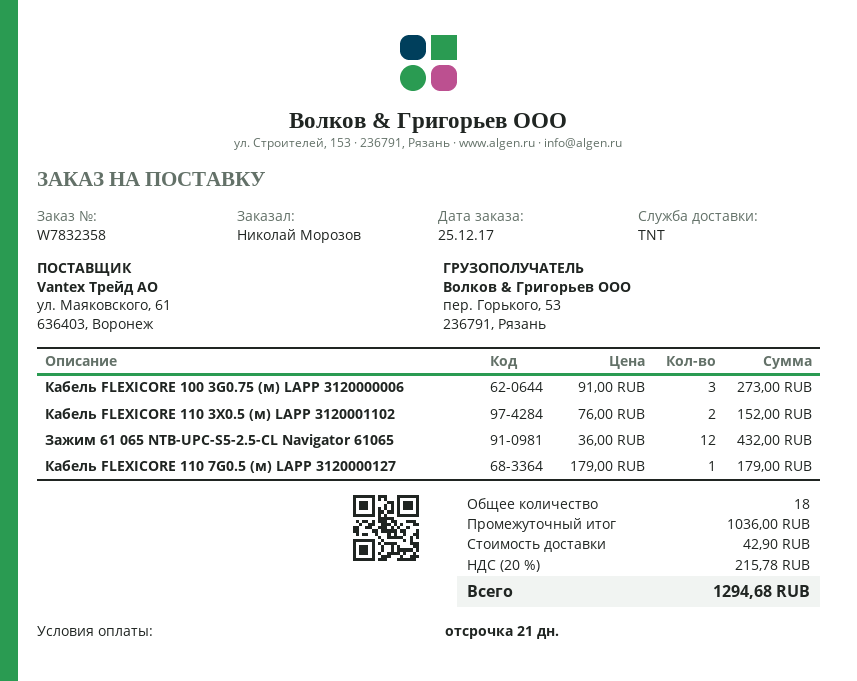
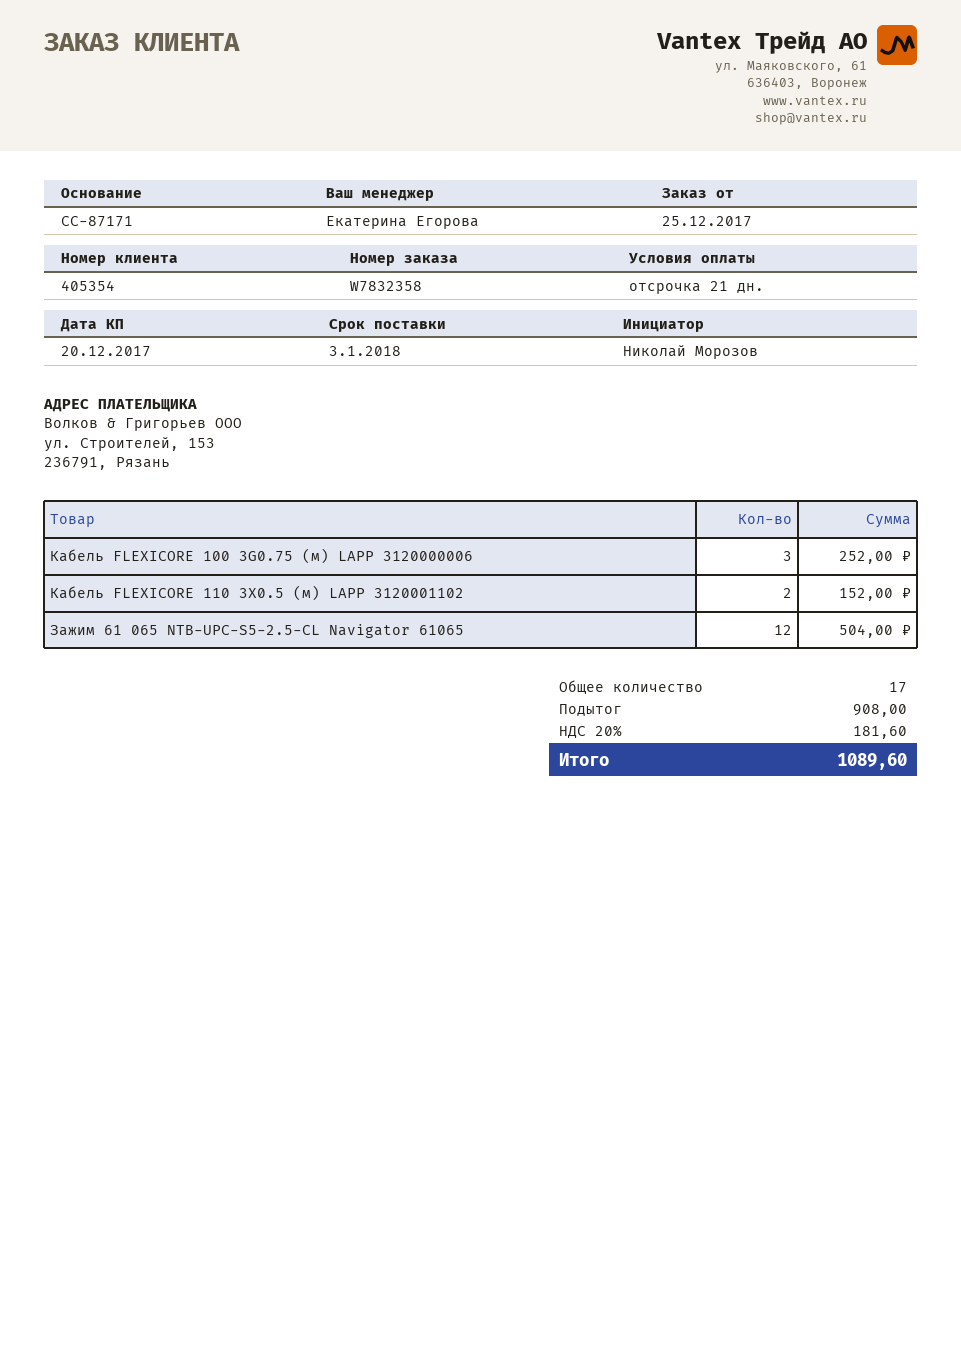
Кабель FLEXICORE 100 3G0.75 (м) LAPP 3120000006: 3 for 273.00 -> 3 for 252.00
Зажим 61 065 NTB-UPC-S5-2.5-CL Navigator 61065: 12 for 432.00 -> 12 for 504.00
Кабель FLEXICORE 110 7G0.5 (м) LAPP 3120000127: 1 for 179.00 -> none
total quantity: 18 -> 17
subtotal: 1036.00 -> 908.00
shipping: 42.90 -> none
tax: 20% = 215.78 -> 20% = 181.60
total: 1294.68 -> 1089.60

